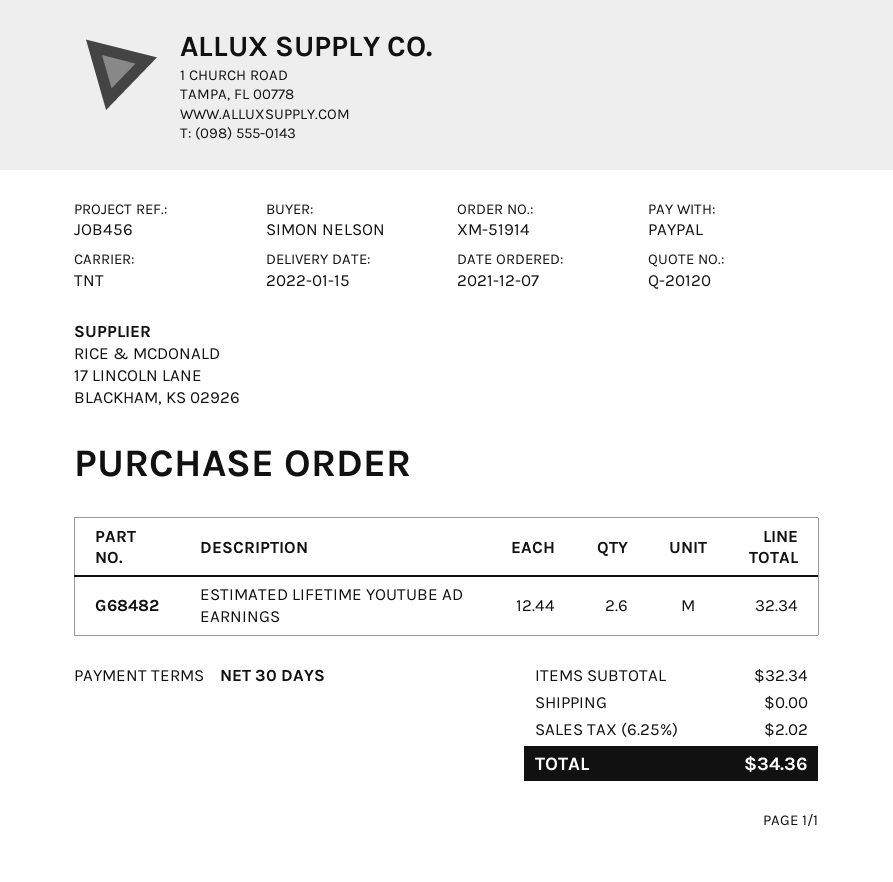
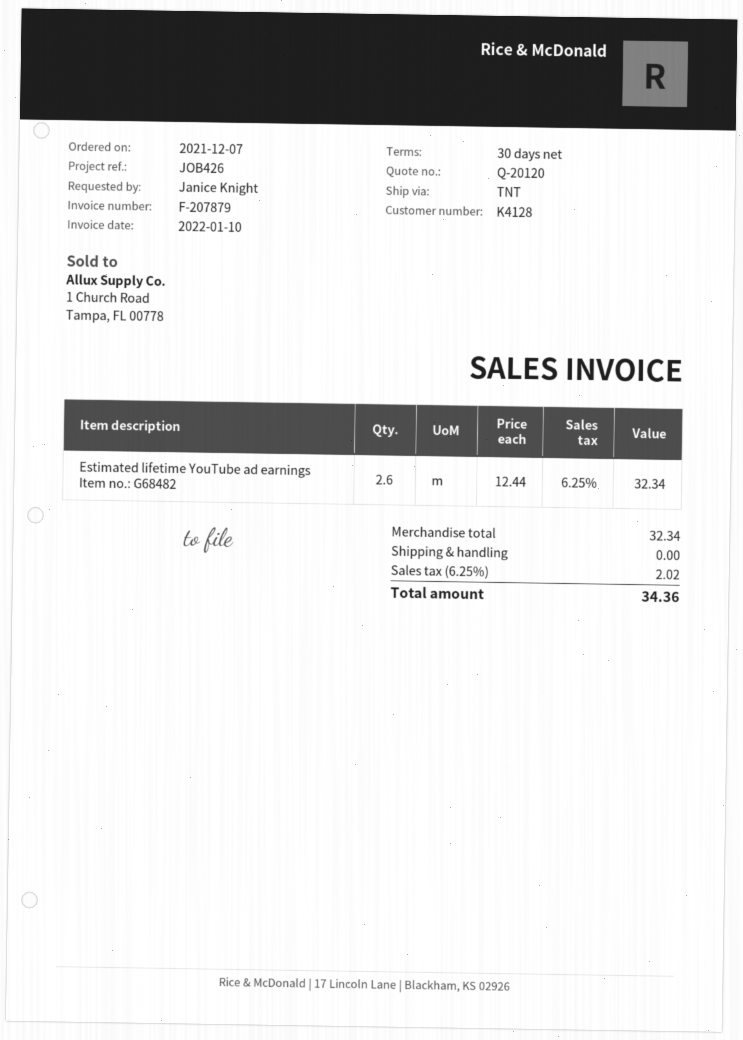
reference: JOB456 -> JOB426
ordered by: SIMON NELSON -> Janice Knight

